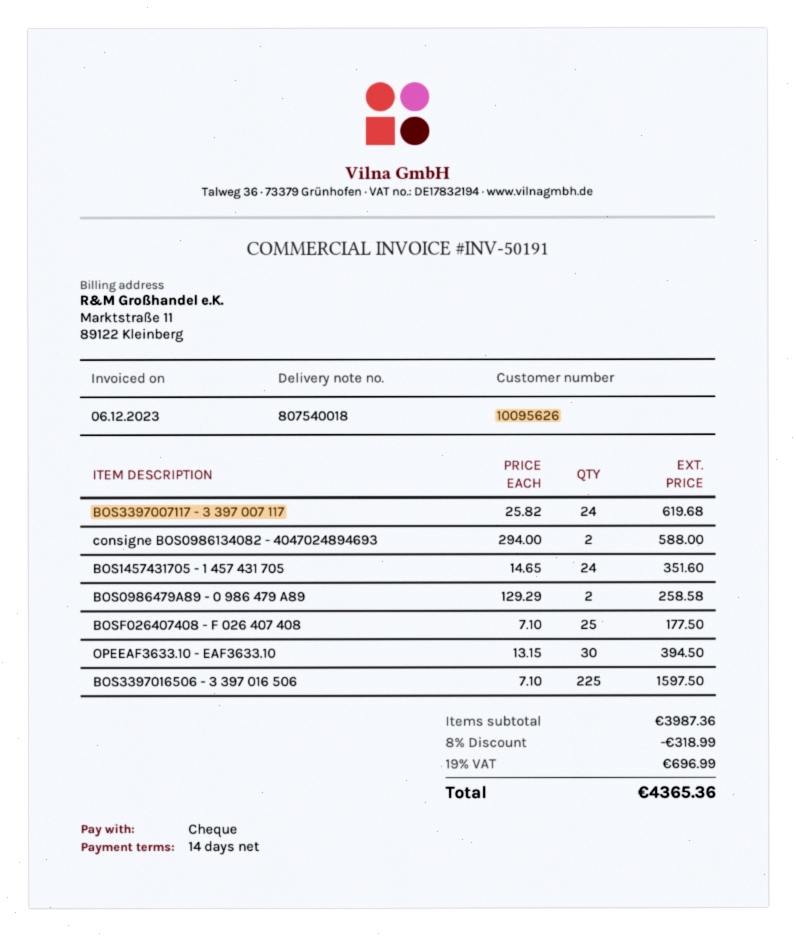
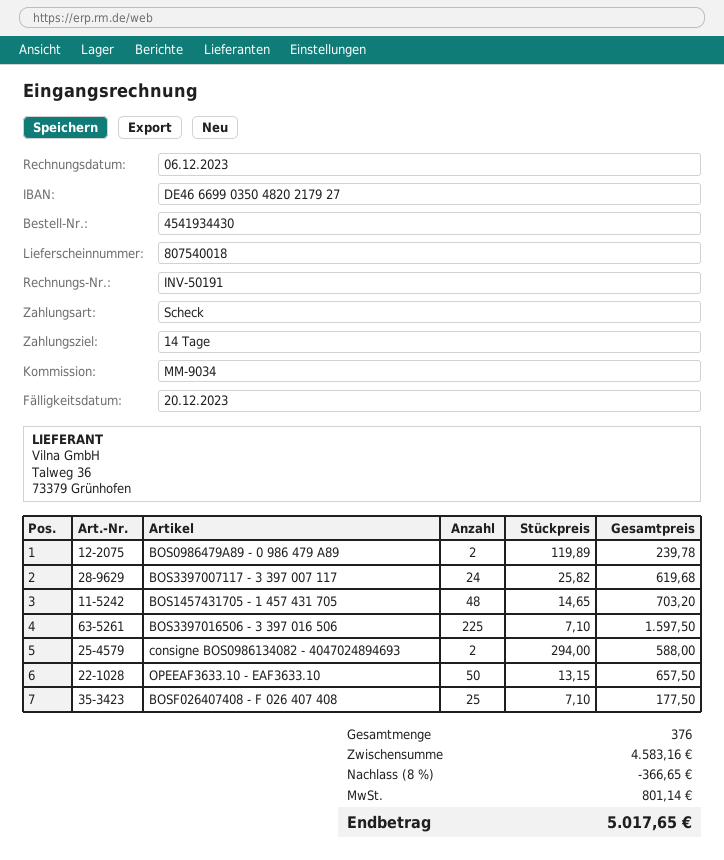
BOS1457431705 - 1 457 431 705: 24 x 14.65 = 351.60 -> 48 x 14.65 = 703.20
BOS0986479A89 - 0 986 479 A89: 2 x 129.29 = 258.58 -> 2 x 119.89 = 239.78
OPEEAF3633.10 - EAF3633.10: 30 x 13.15 = 394.50 -> 50 x 13.15 = 657.50
subtotal: 3987.36 -> 4583.16
discount: 8% = 318.99 -> 8% = 366.65
tax: 696.99 -> 801.14
total: 4365.36 -> 5017.65

